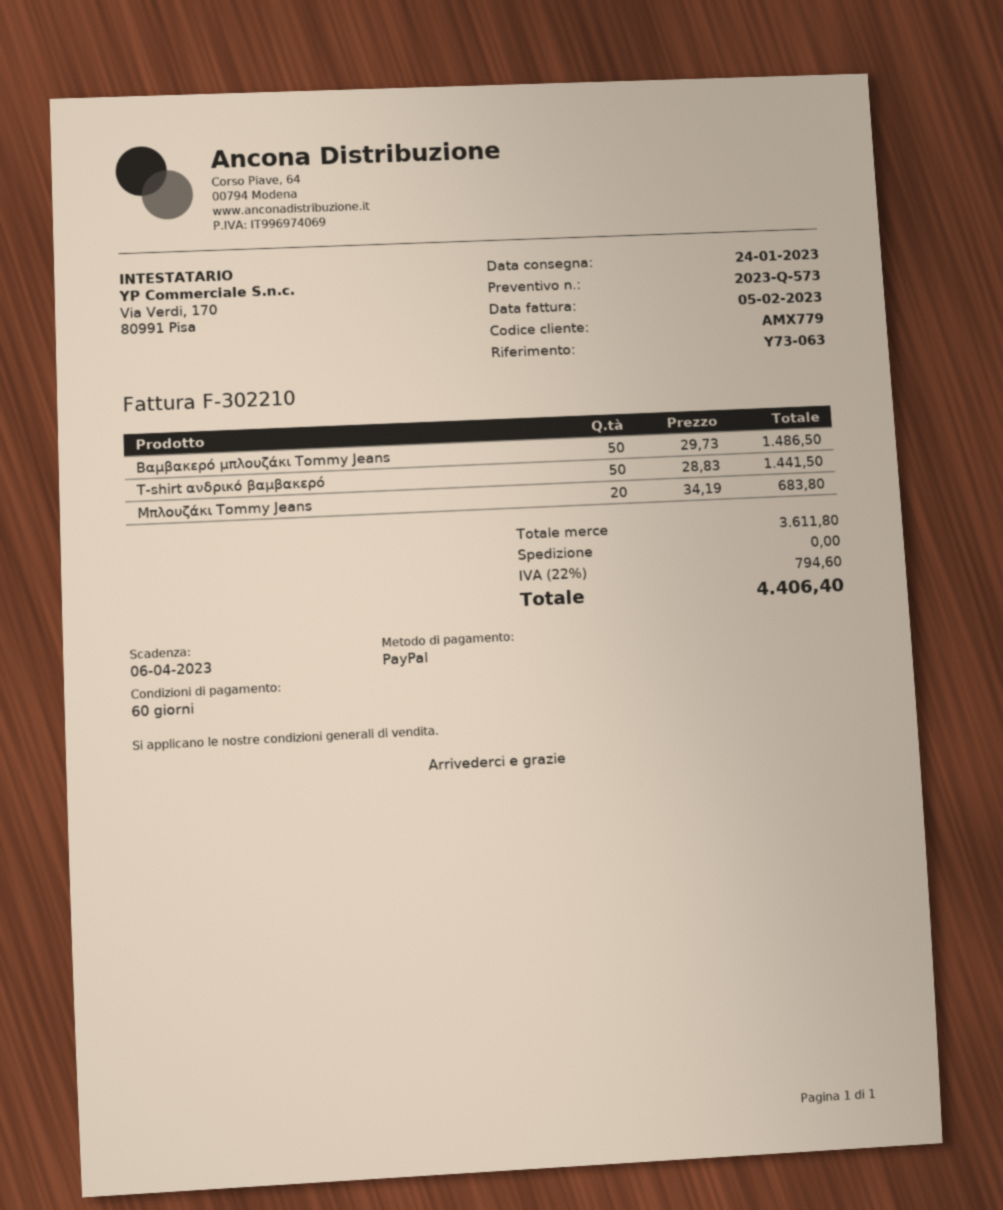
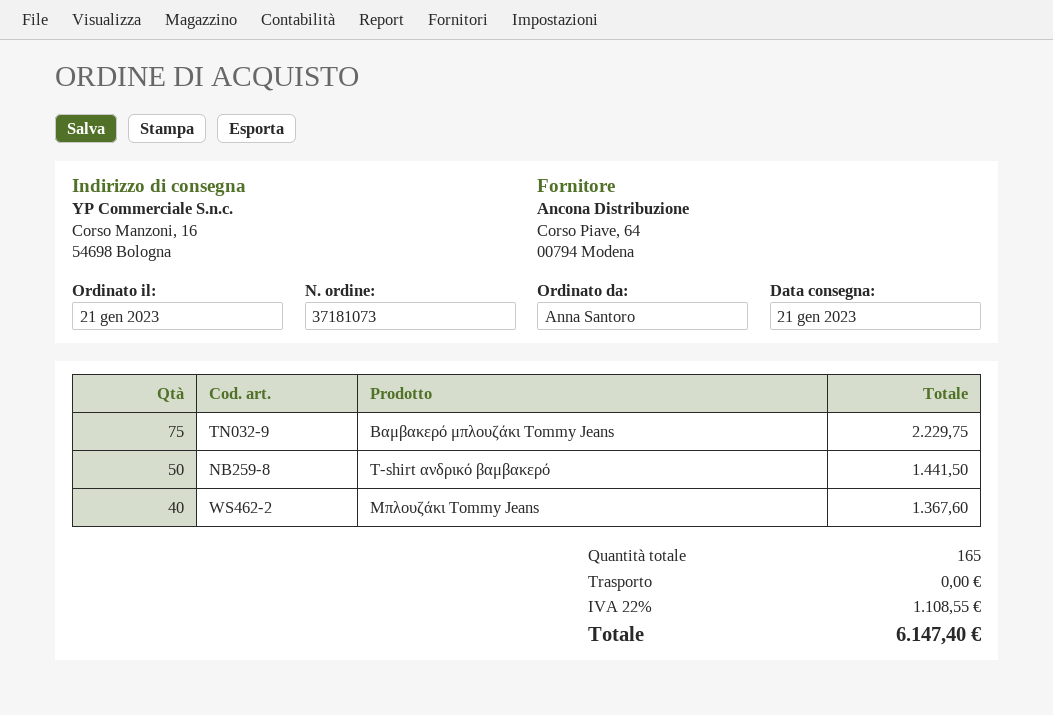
delivery date: 2023-01-24 -> 2023-01-21
Βαμβακερό μπλουζάκι Tommy Jeans: 50 for 1486.50 -> 75 for 2229.75
Μπλουζάκι Tommy Jeans: 20 for 683.80 -> 40 for 1367.60
tax: 22% = 794.60 -> 22% = 1108.55
total: 4406.40 -> 6147.40

